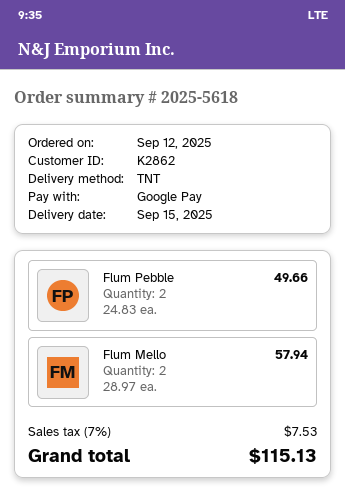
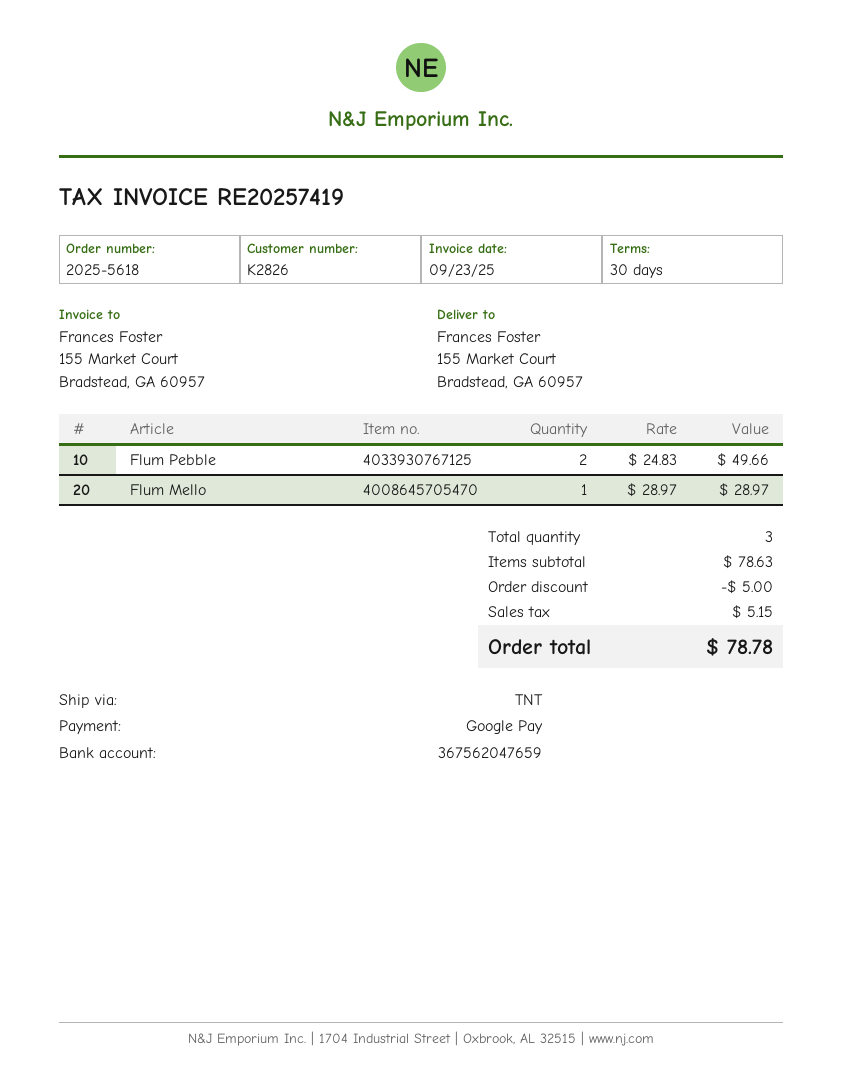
customer number: K2862 -> K2826
Flum Mello: 2 x 28.97 = 57.94 -> 1 x 28.97 = 28.97
discount: none -> 5.00
tax: 7.53 -> 5.15
total: 115.13 -> 78.78

